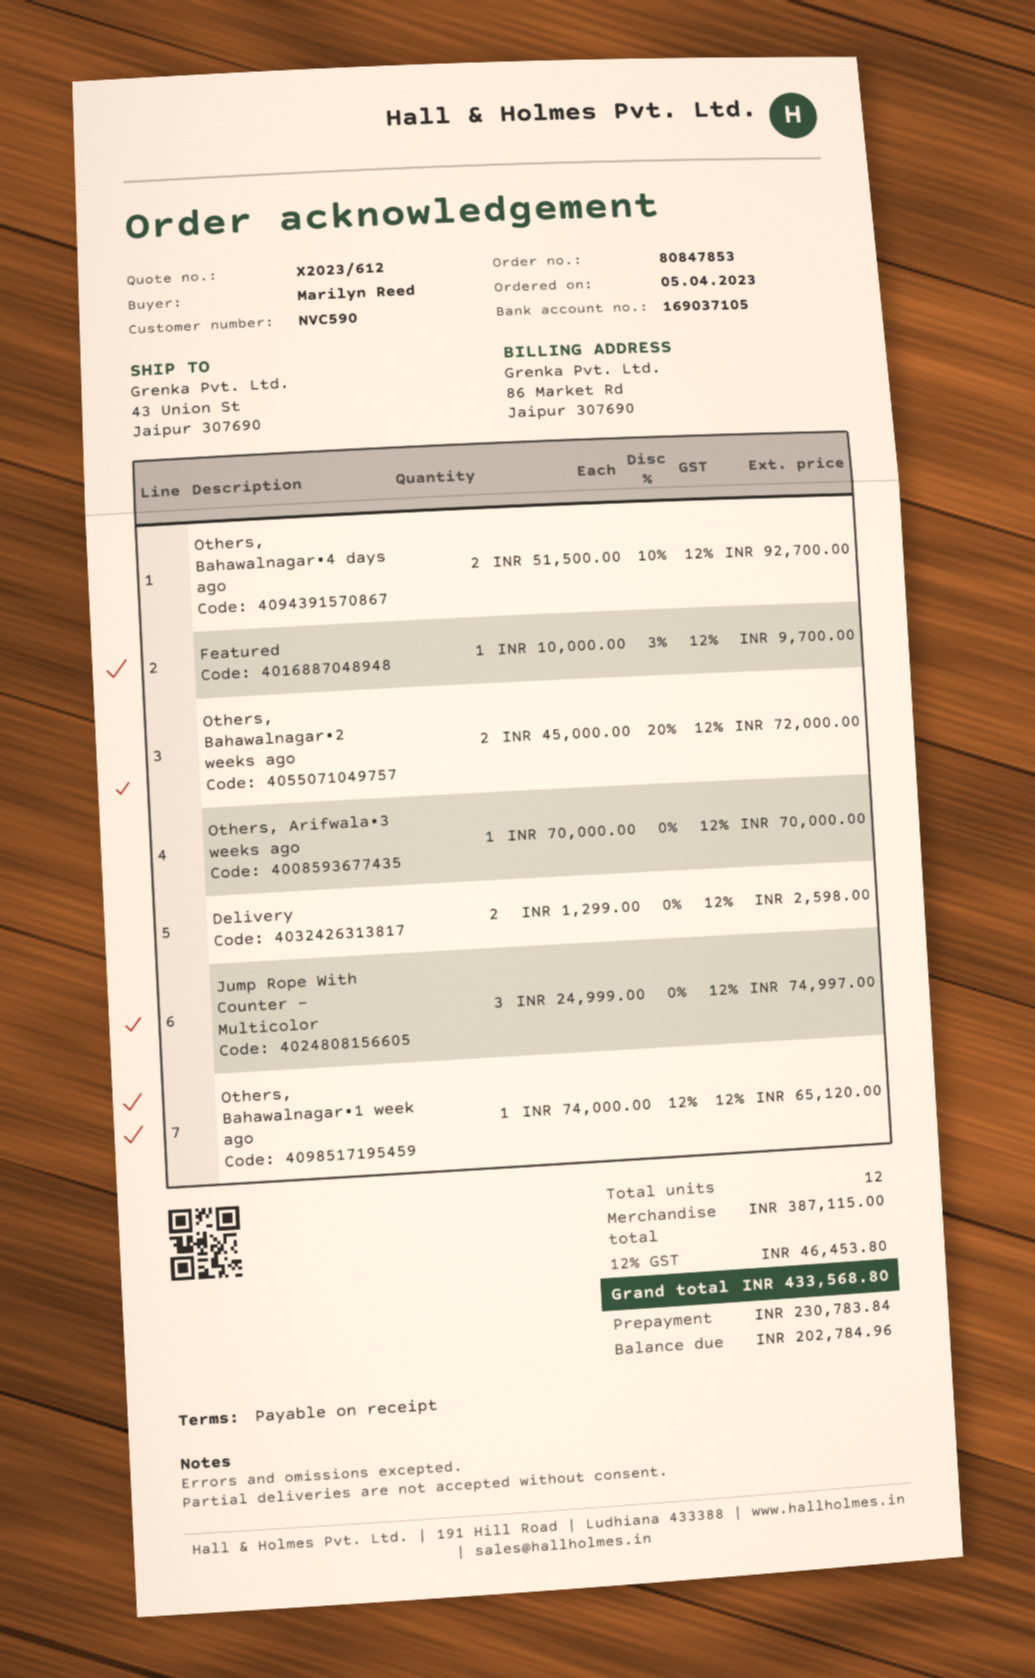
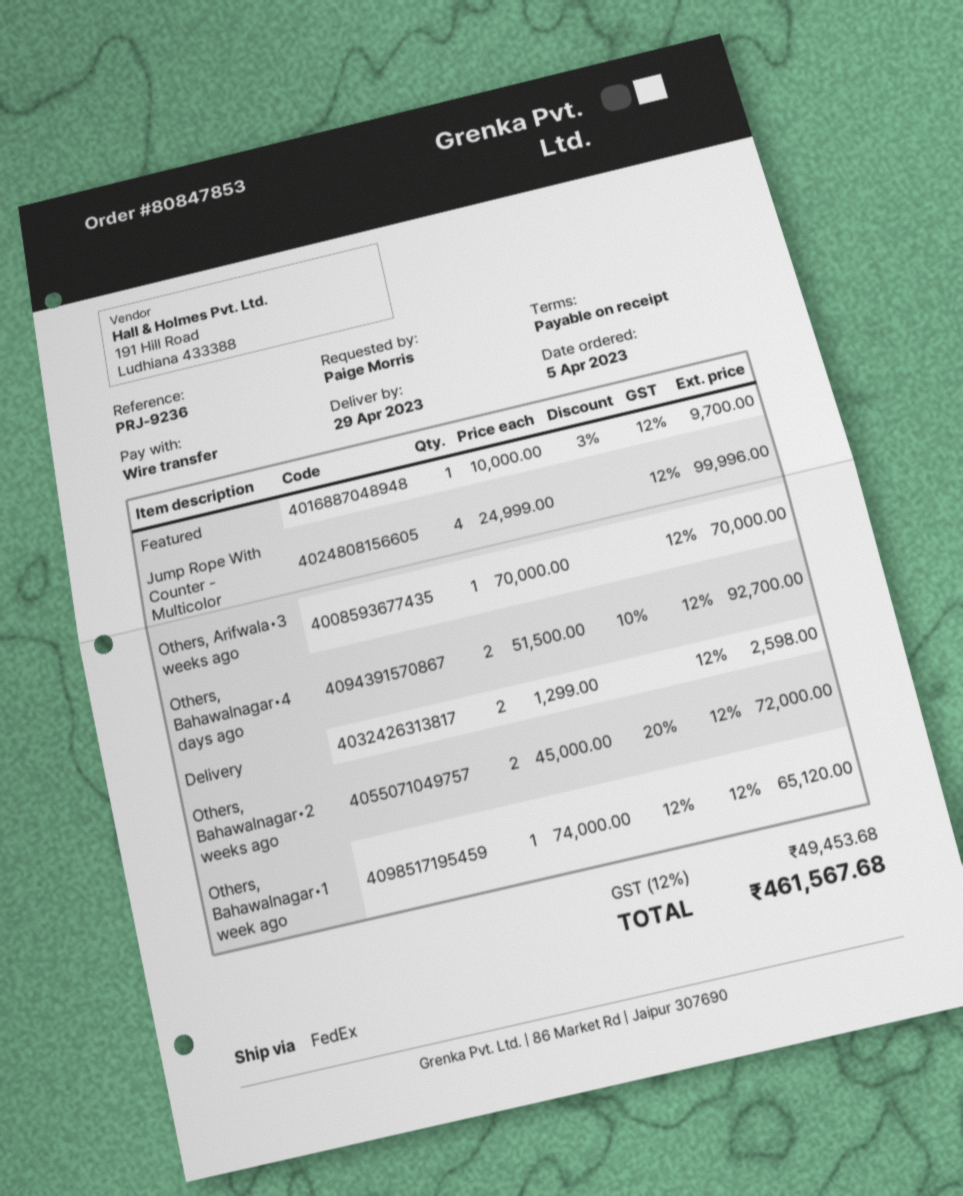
ordered by: Marilyn Reed -> Paige Morris
Jump Rope With Counter - Multicolor: 3 x 24999.00 = 74997.00 -> 4 x 24999.00 = 99996.00
tax: 12% = 46453.80 -> 12% = 49453.68
total: 433568.80 -> 461567.68

